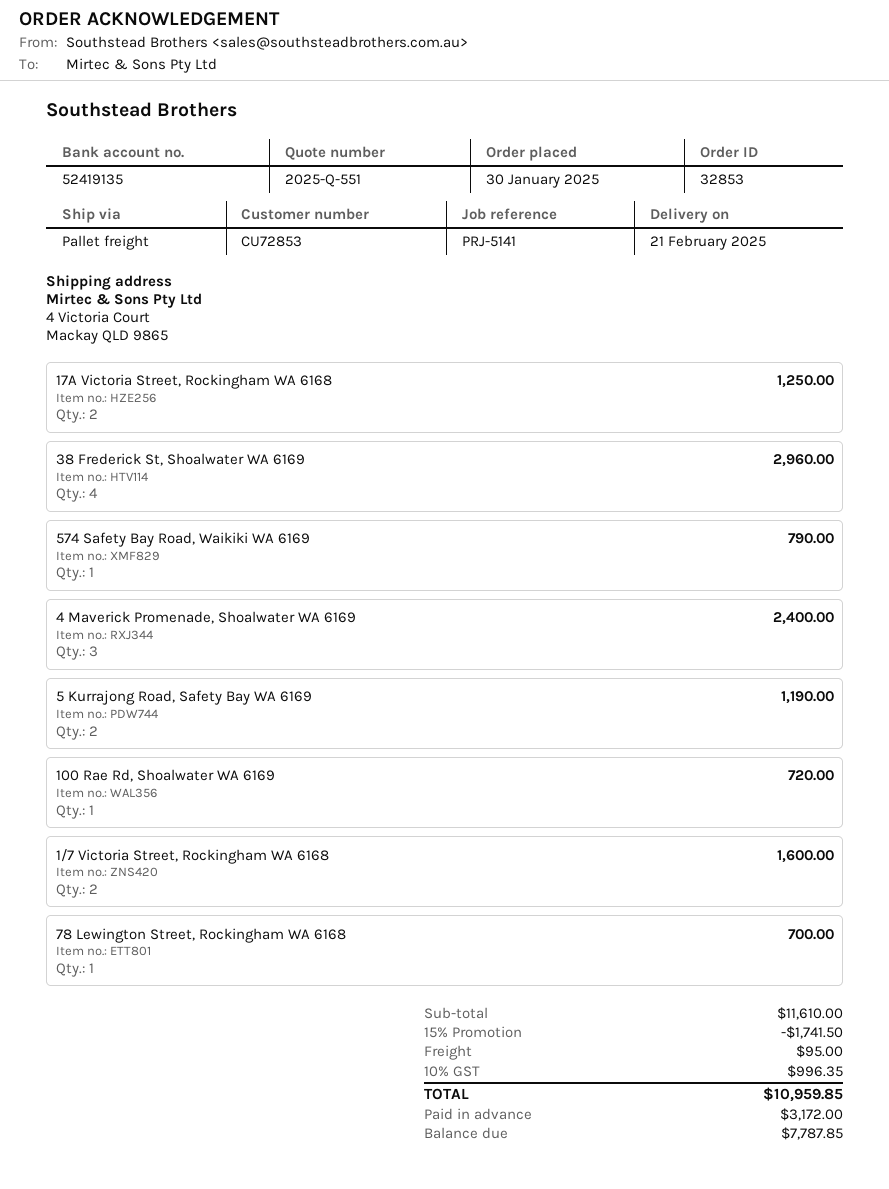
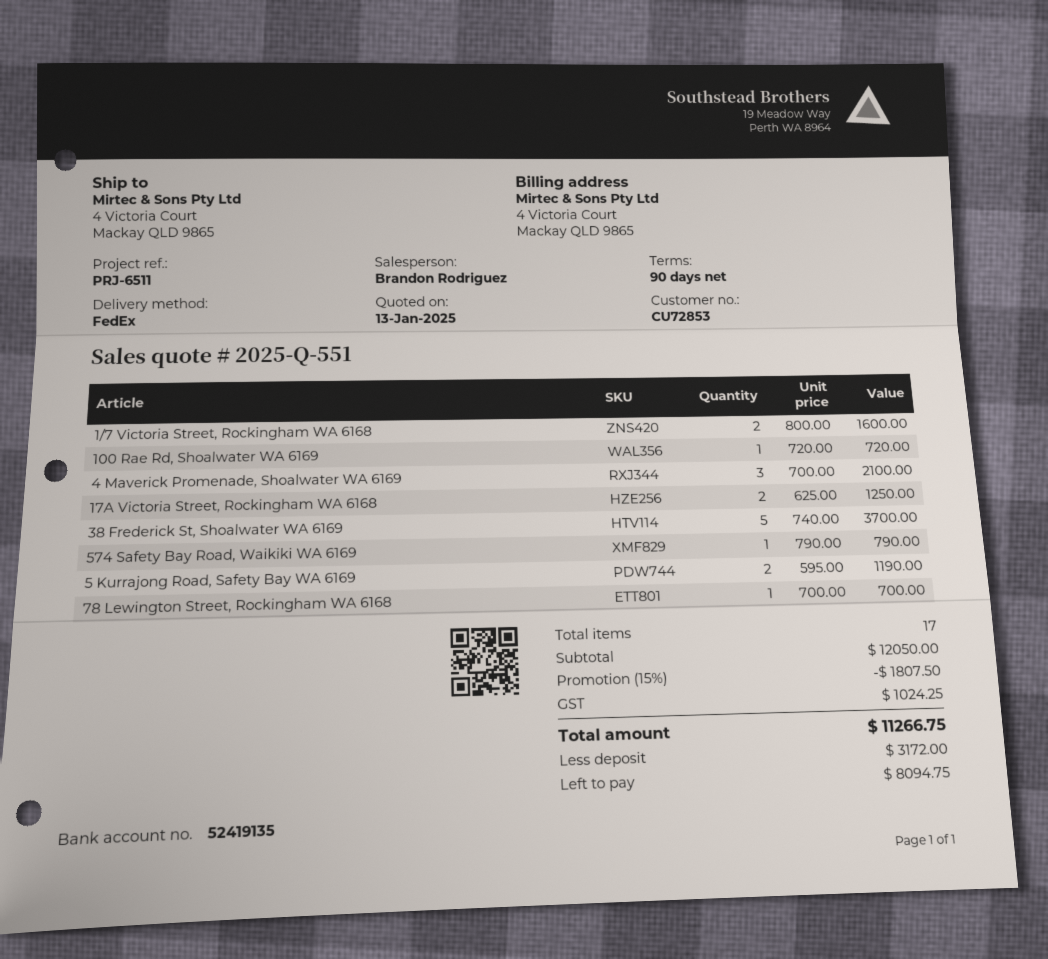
reference: PRJ-5141 -> PRJ-6511
shipping method: pallet freight -> FedEx
38 Frederick St, Shoalwater WA 6169: 4 for 2960.00 -> 5 for 3700.00
4 Maverick Promenade, Shoalwater WA 6169: 3 for 2400.00 -> 3 for 2100.00
subtotal: 11610.00 -> 12050.00
discount: 15% = 1741.50 -> 15% = 1807.50
shipping: 95.00 -> none
tax: 996.35 -> 1024.25
total: 10959.85 -> 11266.75
balance: 7787.85 -> 8094.75

